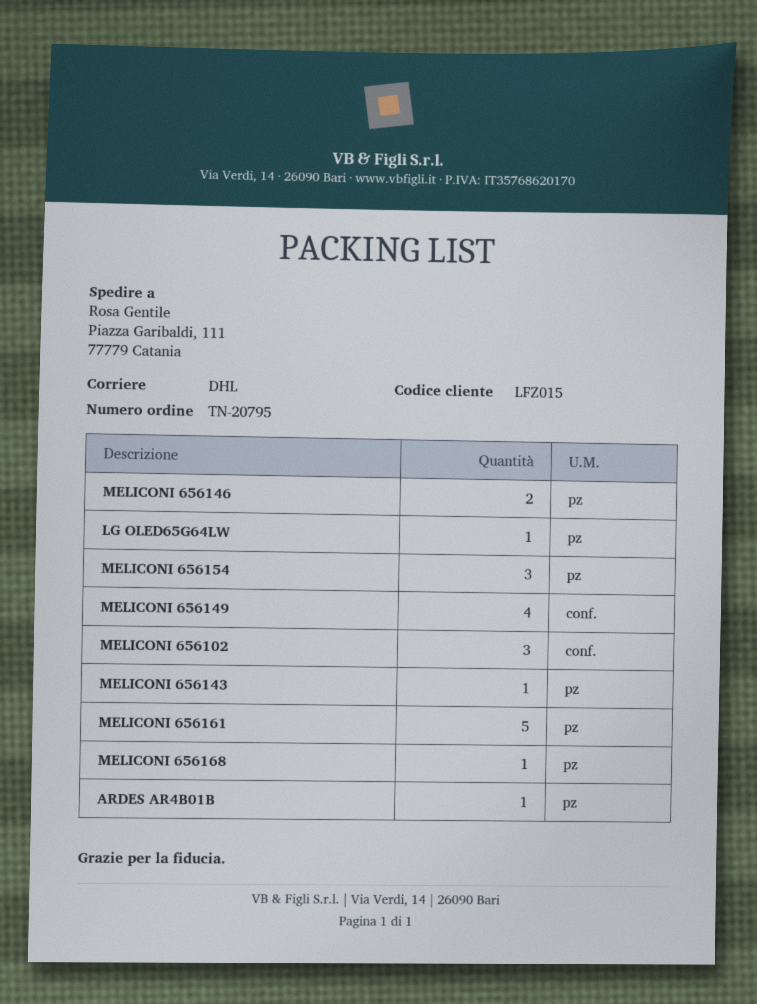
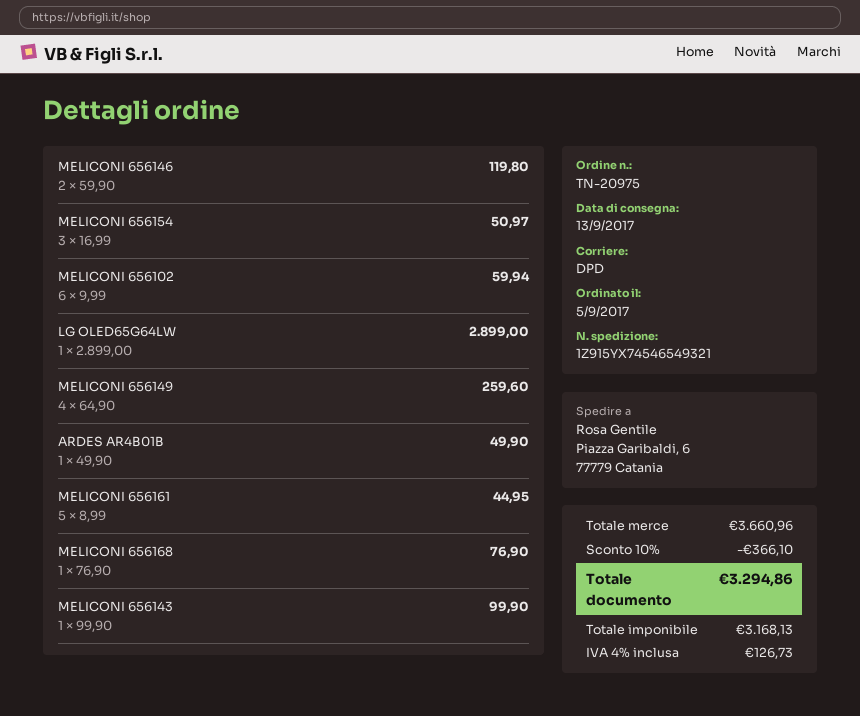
order number: TN-20795 -> TN-20975
shipping method: DHL -> DPD
ship to: Piazza Garibaldi, 111, 77779 Catania -> Piazza Garibaldi, 6, 77779 Catania
MELICONI 656102: 3 -> 6

